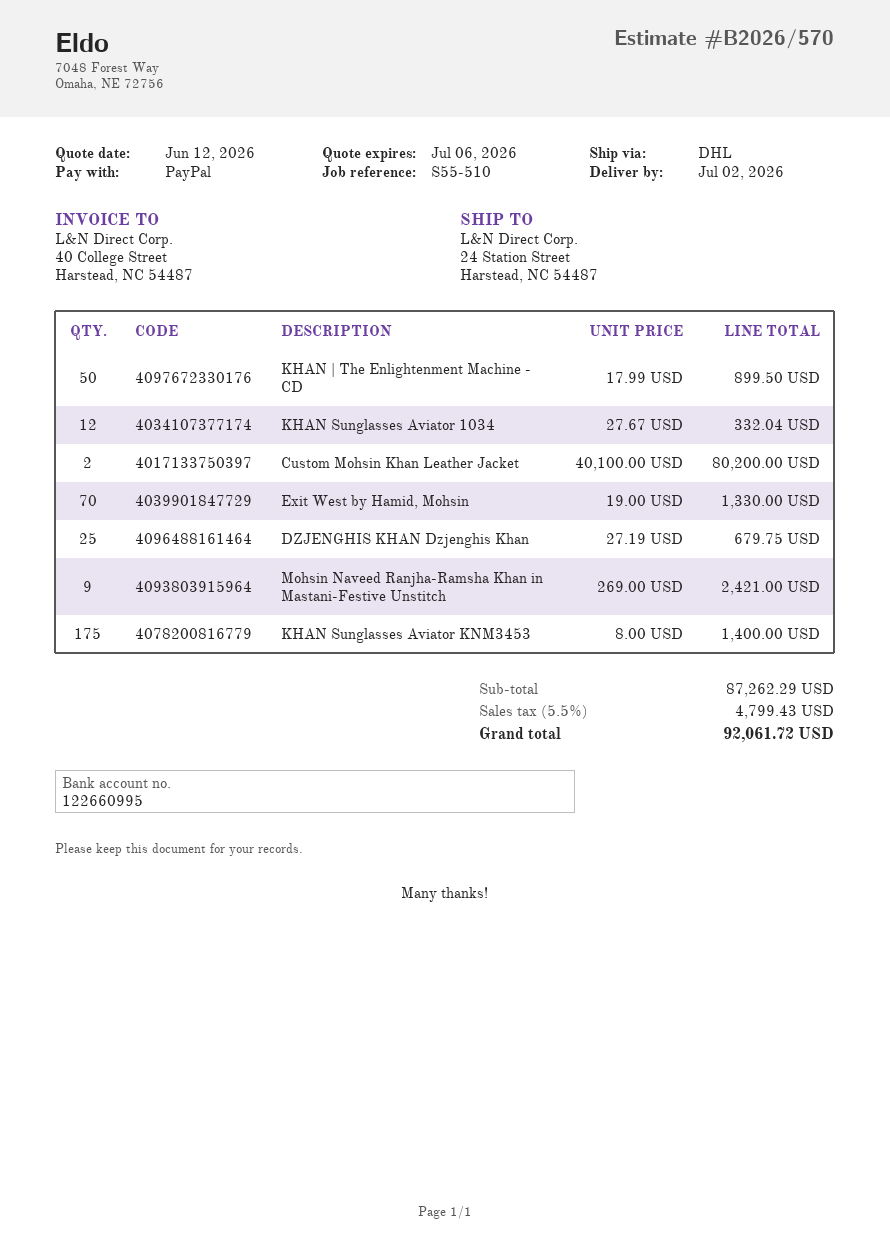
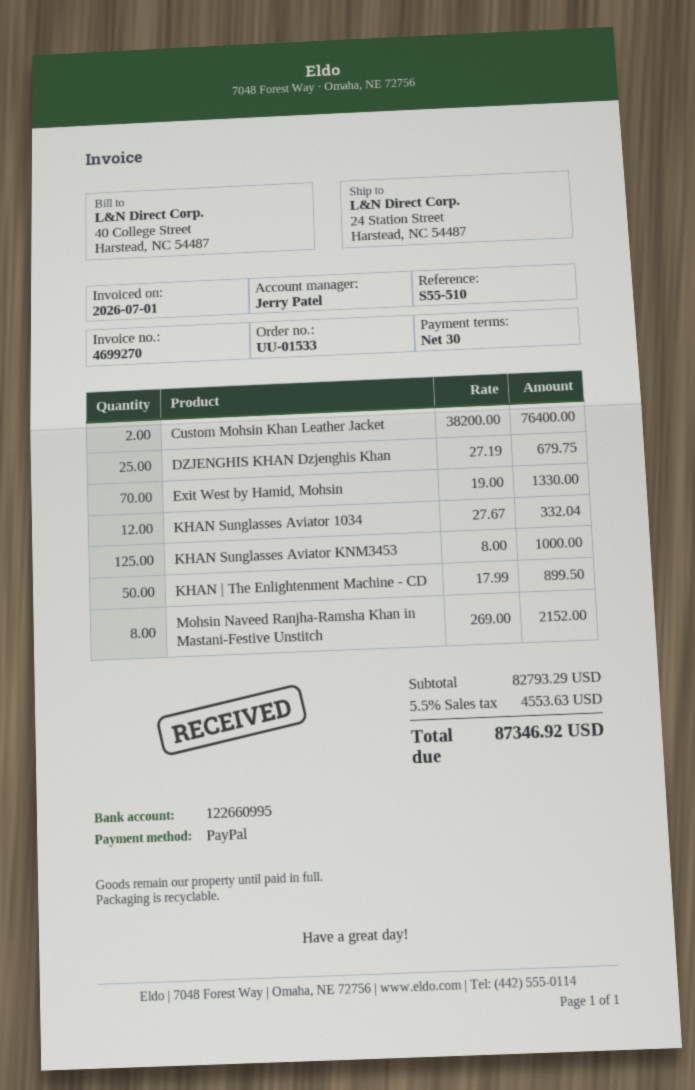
Custom Mohsin Khan Leather Jacket: 2 x 40100.00 = 80200.00 -> 2 x 38200.00 = 76400.00
Mohsin Naveed Ranjha-Ramsha Khan in Mastani-Festive Unstitch: 9 x 269.00 = 2421.00 -> 8 x 269.00 = 2152.00
KHAN Sunglasses Aviator KNM3453: 175 x 8.00 = 1400.00 -> 125 x 8.00 = 1000.00
subtotal: 87262.29 -> 82793.29
tax: 5.5% = 4799.43 -> 5.5% = 4553.63
total: 92061.72 -> 87346.92

